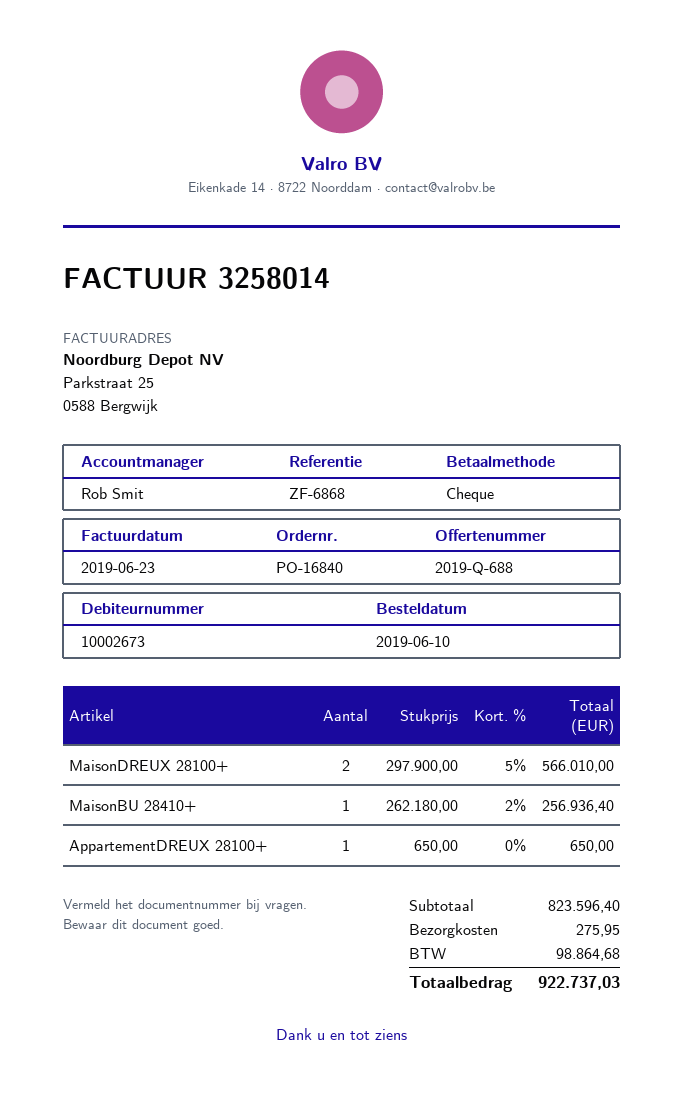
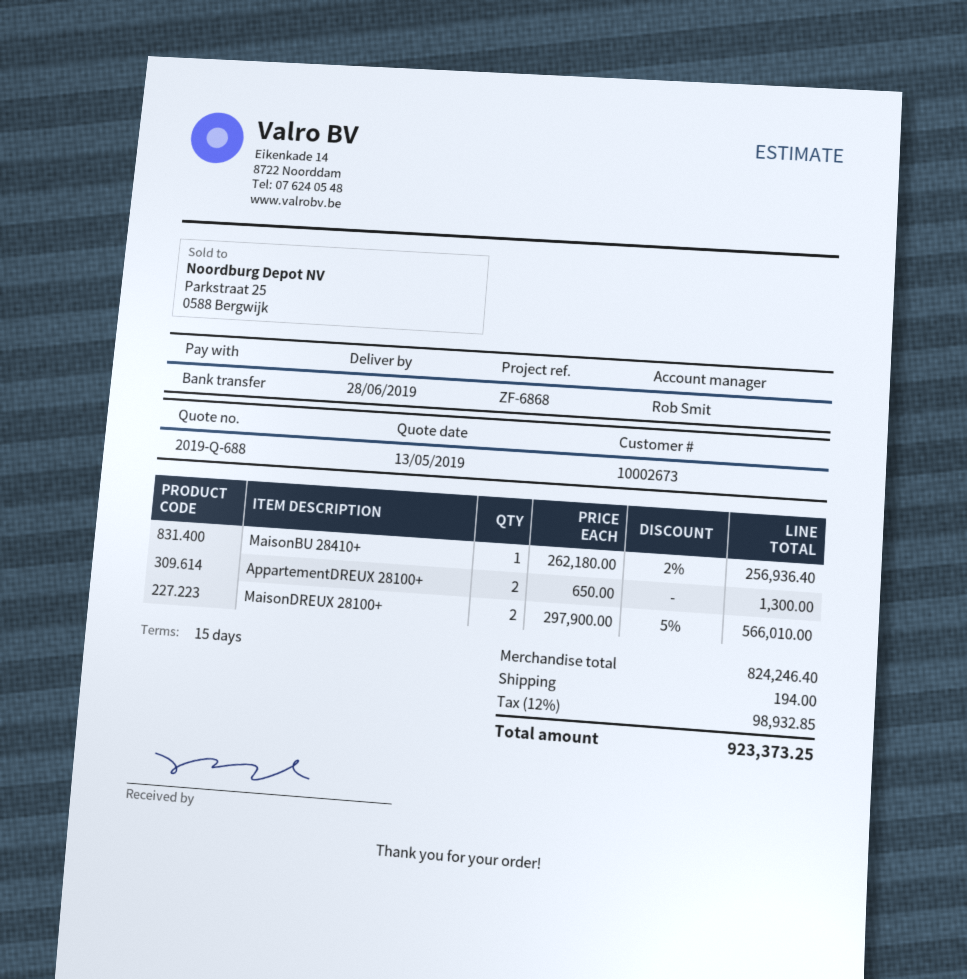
payment method: cheque -> bank transfer
AppartementDREUX 28100+: 1 x 650.00 = 650.00 -> 2 x 650.00 = 1300.00
subtotal: 823596.40 -> 824246.40
shipping: 275.95 -> 194.00
tax: 98864.68 -> 98932.85
total: 922737.03 -> 923373.25

